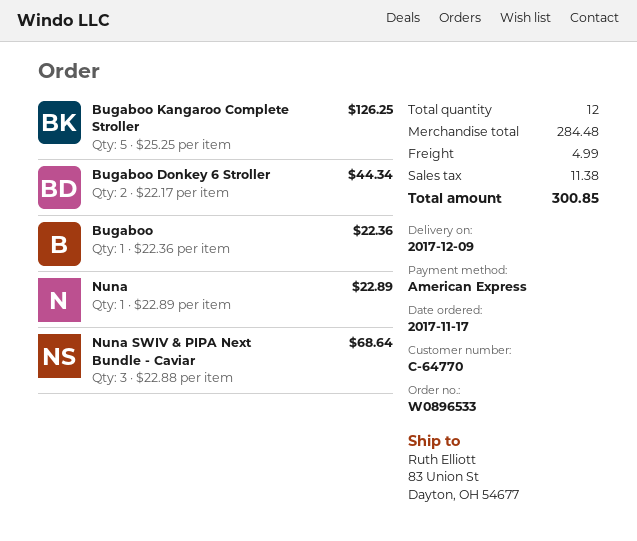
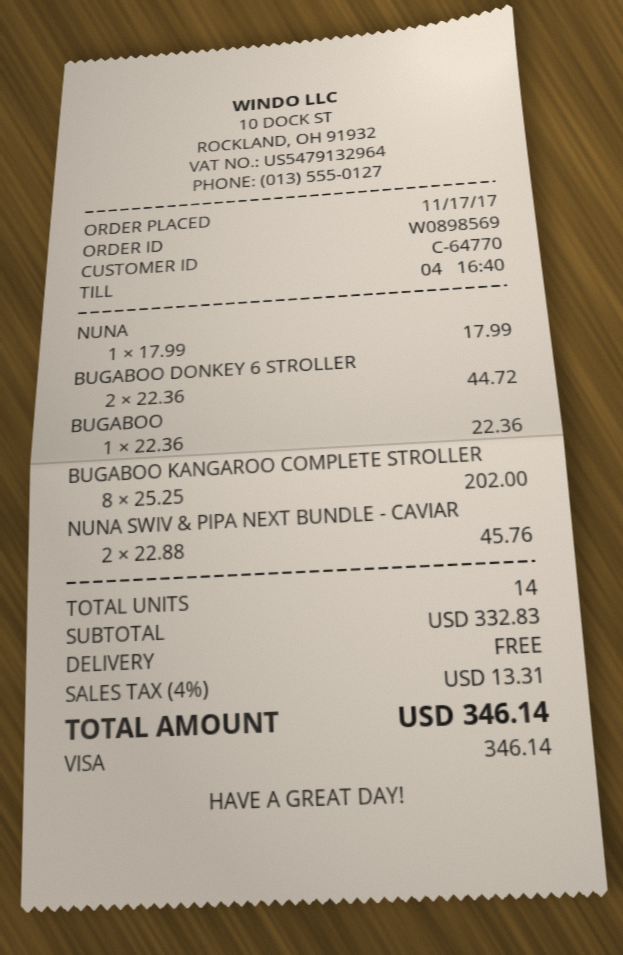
order number: W0896533 -> W0898569
payment method: American Express -> Visa
Bugaboo Kangaroo Complete Stroller: 5 x 25.25 = 126.25 -> 8 x 25.25 = 202.00
Bugaboo Donkey 6 Stroller: 2 x 22.17 = 44.34 -> 2 x 22.36 = 44.72
Nuna: 1 x 22.89 = 22.89 -> 1 x 17.99 = 17.99
Nuna SWIV & PIPA Next Bundle - Caviar: 3 x 22.88 = 68.64 -> 2 x 22.88 = 45.76
total quantity: 12 -> 14
subtotal: 284.48 -> 332.83
shipping: 4.99 -> 0.00
tax: 11.38 -> 13.31
total: 300.85 -> 346.14

